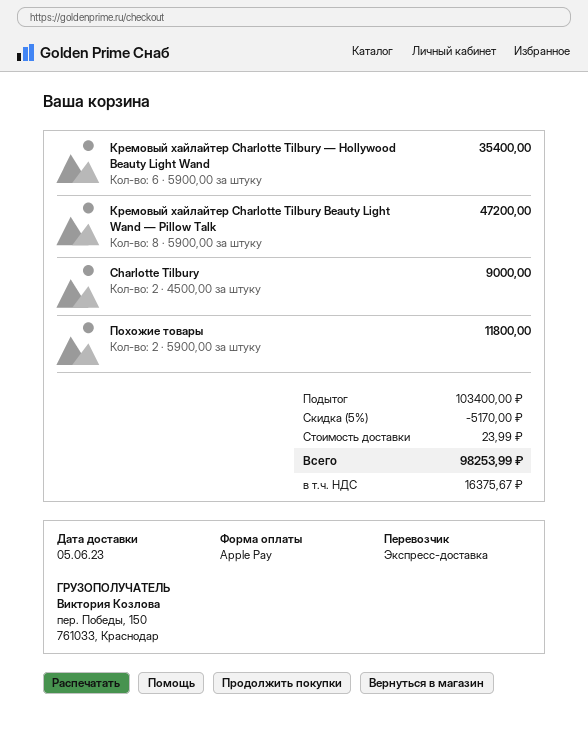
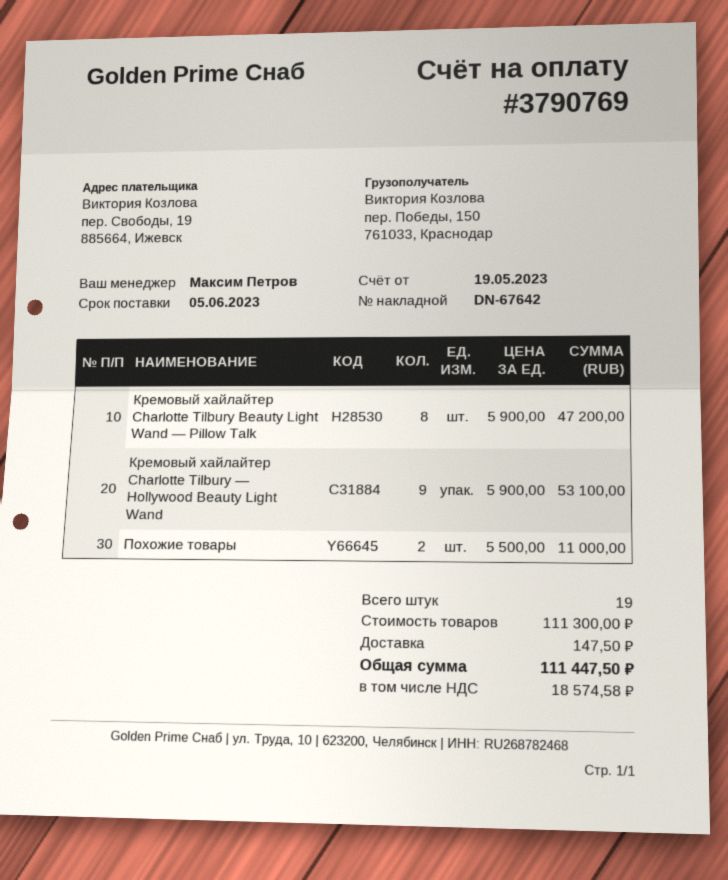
Кремовый хайлайтер Charlotte Tilbury — Hollywood Beauty Light Wand: 6 x 5900.00 = 35400.00 -> 9 x 5900.00 = 53100.00
Charlotte Tilbury: 2 x 4500.00 = 9000.00 -> none
Похожие товары: 2 x 5900.00 = 11800.00 -> 2 x 5500.00 = 11000.00
subtotal: 103400.00 -> 111300.00
discount: 5% = 5170.00 -> none
shipping: 23.99 -> 147.50
tax: 16375.67 -> 18574.58
total: 98253.99 -> 111447.50

